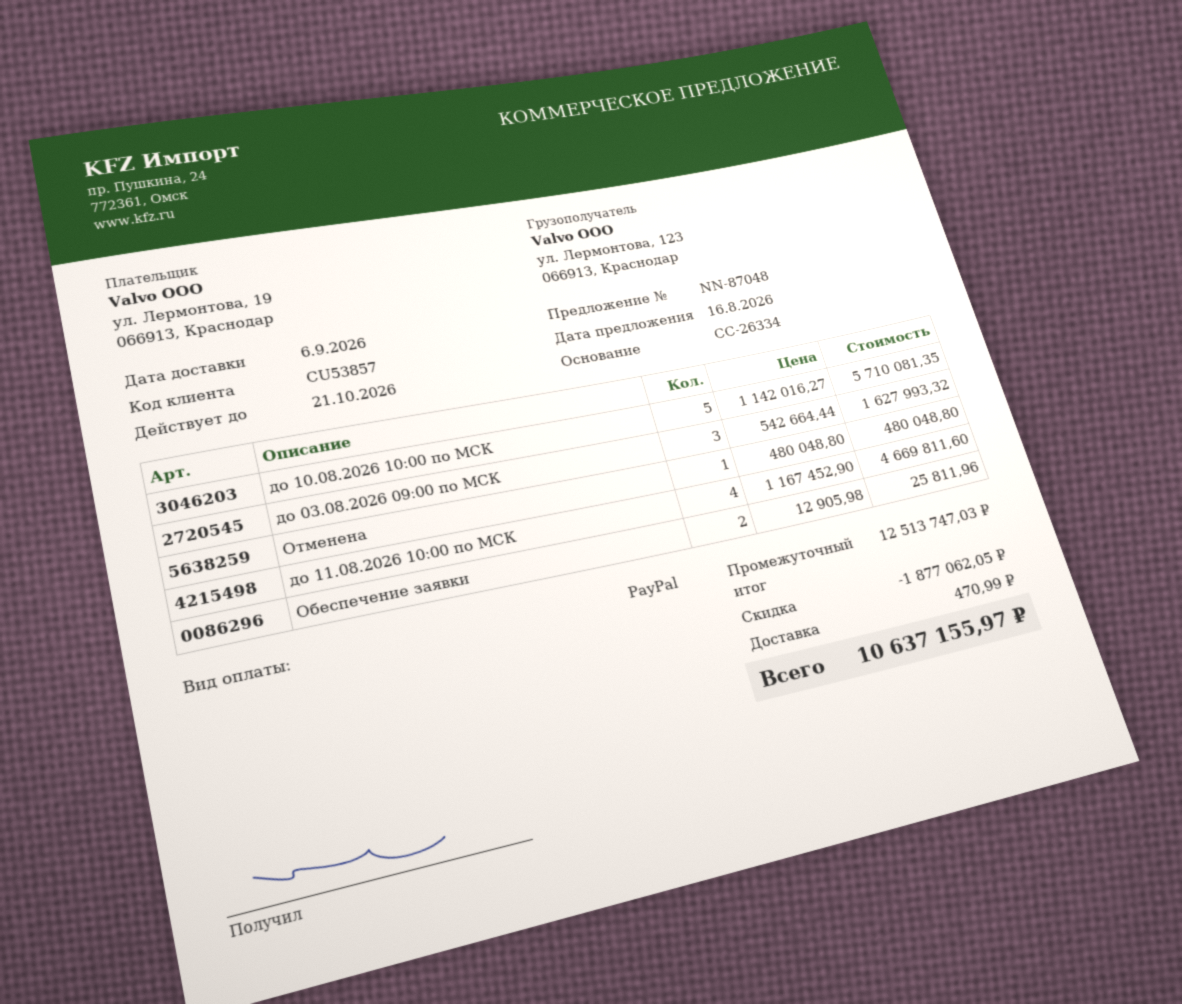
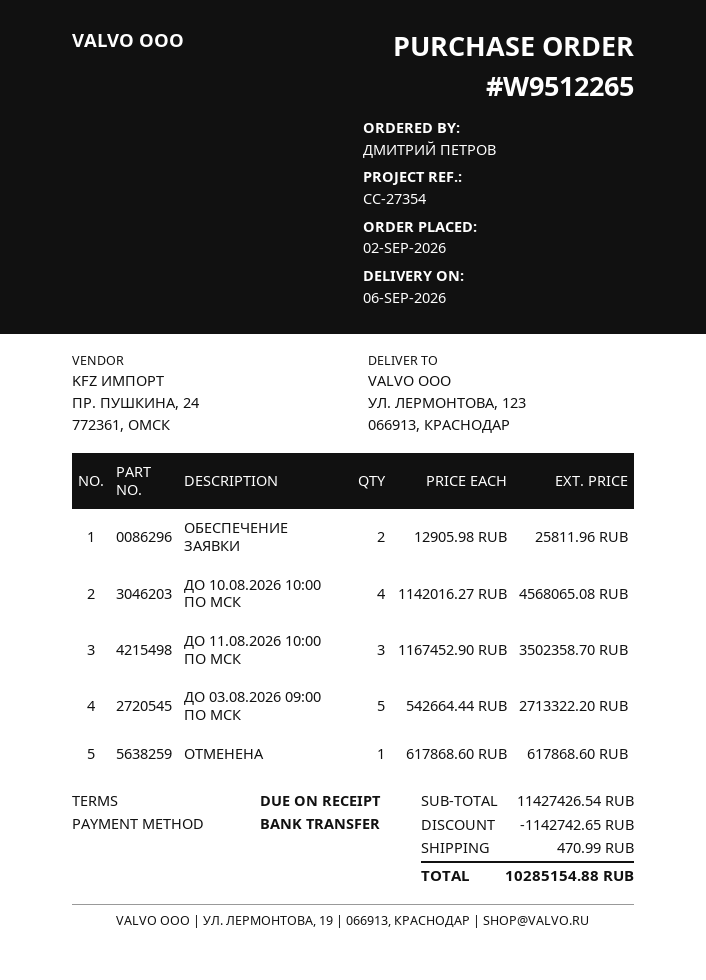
reference: CC-26334 -> CC-27354
payment method: PayPal -> bank transfer
до 10.08.2026 10:00 по МСК: 5 x 1142016.27 = 5710081.35 -> 4 x 1142016.27 = 4568065.08
до 03.08.2026 09:00 по МСК: 3 x 542664.44 = 1627993.32 -> 5 x 542664.44 = 2713322.20
Отменена: 1 x 480048.80 = 480048.80 -> 1 x 617868.60 = 617868.60
до 11.08.2026 10:00 по МСК: 4 x 1167452.90 = 4669811.60 -> 3 x 1167452.90 = 3502358.70
subtotal: 12513747.03 -> 11427426.54
discount: 1877062.05 -> 1142742.65
total: 10637155.97 -> 10285154.88

